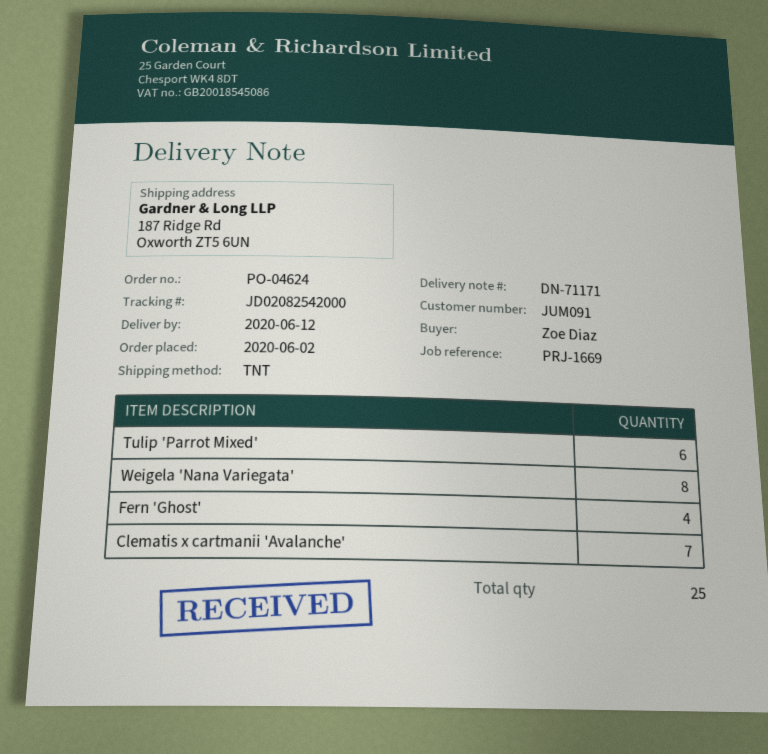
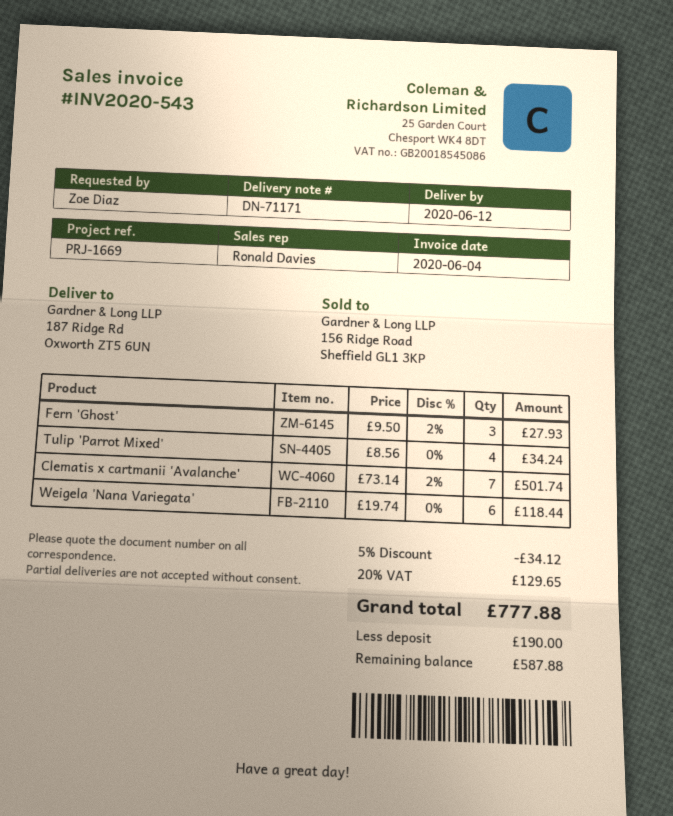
Tulip 'Parrot Mixed': 6 -> 4
Weigela 'Nana Variegata': 8 -> 6
Fern 'Ghost': 4 -> 3

